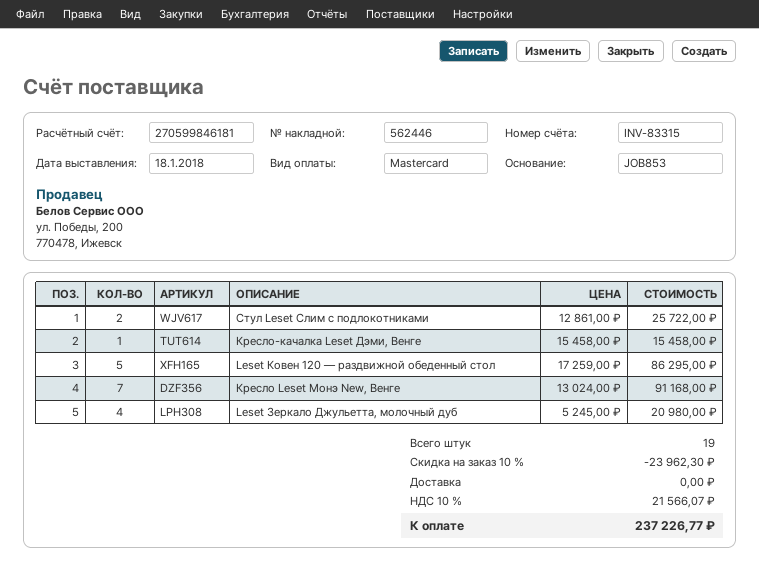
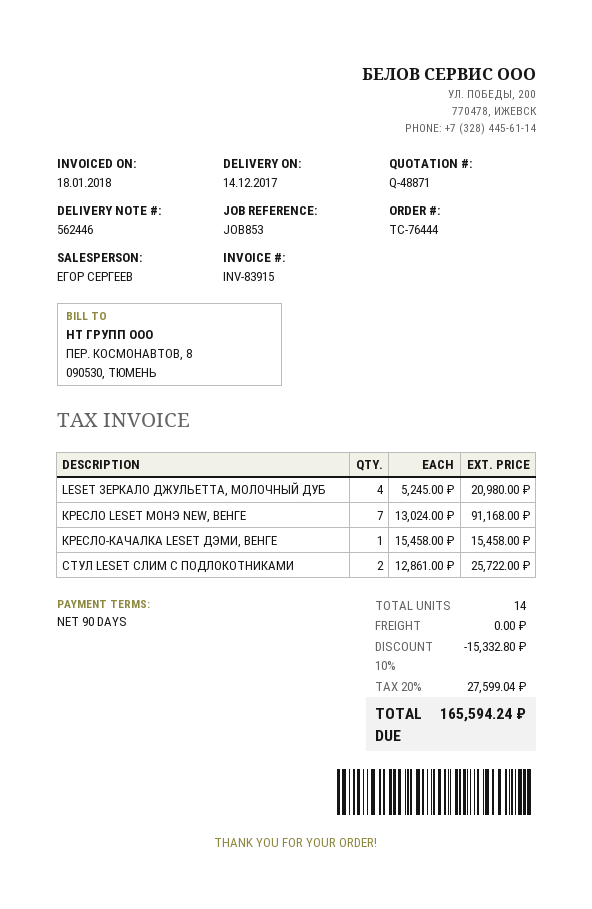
invoice number: INV-83315 -> INV-83915
Leset Ковен 120 — раздвижной обеденный стол: 5 x 17259.00 = 86295.00 -> none
total quantity: 19 -> 14
discount: 10% = 23962.30 -> 10% = 15332.80
tax: 10% = 21566.07 -> 20% = 27599.04
total: 237226.77 -> 165594.24

